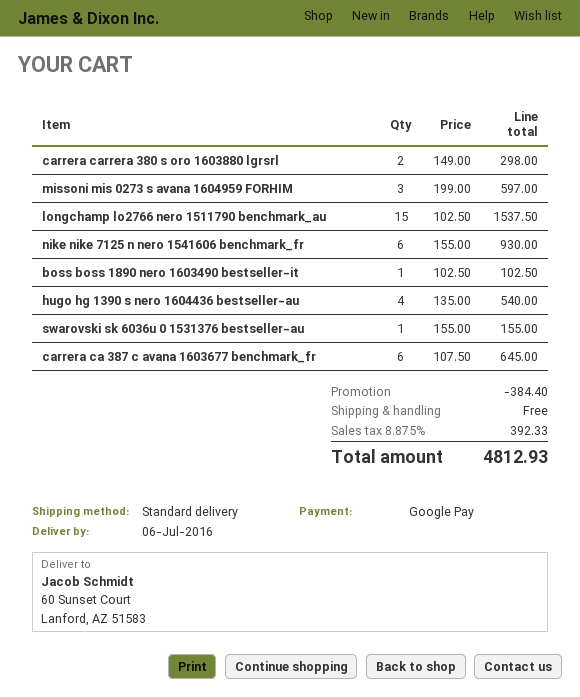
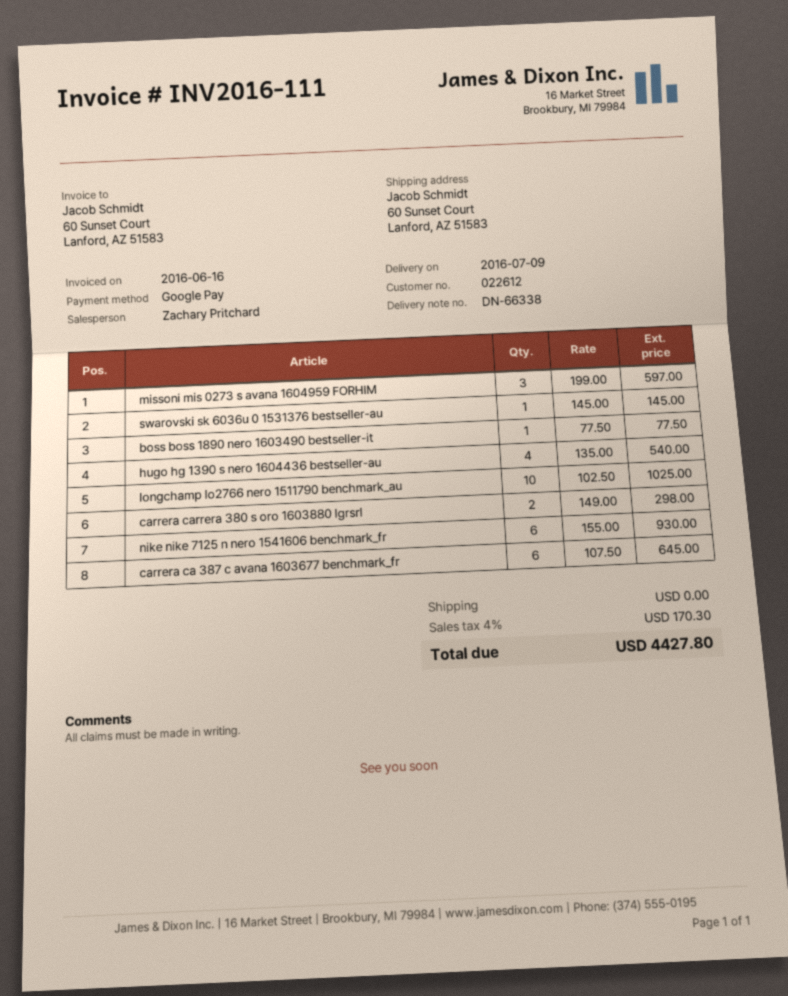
delivery date: 2016-07-06 -> 2016-07-09
longchamp lo2766 nero 1511790 benchmark_au: 15 x 102.50 = 1537.50 -> 10 x 102.50 = 1025.00
boss boss 1890 nero 1603490 bestseller-it: 1 x 102.50 = 102.50 -> 1 x 77.50 = 77.50
swarovski sk 6036u 0 1531376 bestseller-au: 1 x 155.00 = 155.00 -> 1 x 145.00 = 145.00
discount: 384.40 -> none
tax: 8.875% = 392.33 -> 4% = 170.30
total: 4812.93 -> 4427.80

